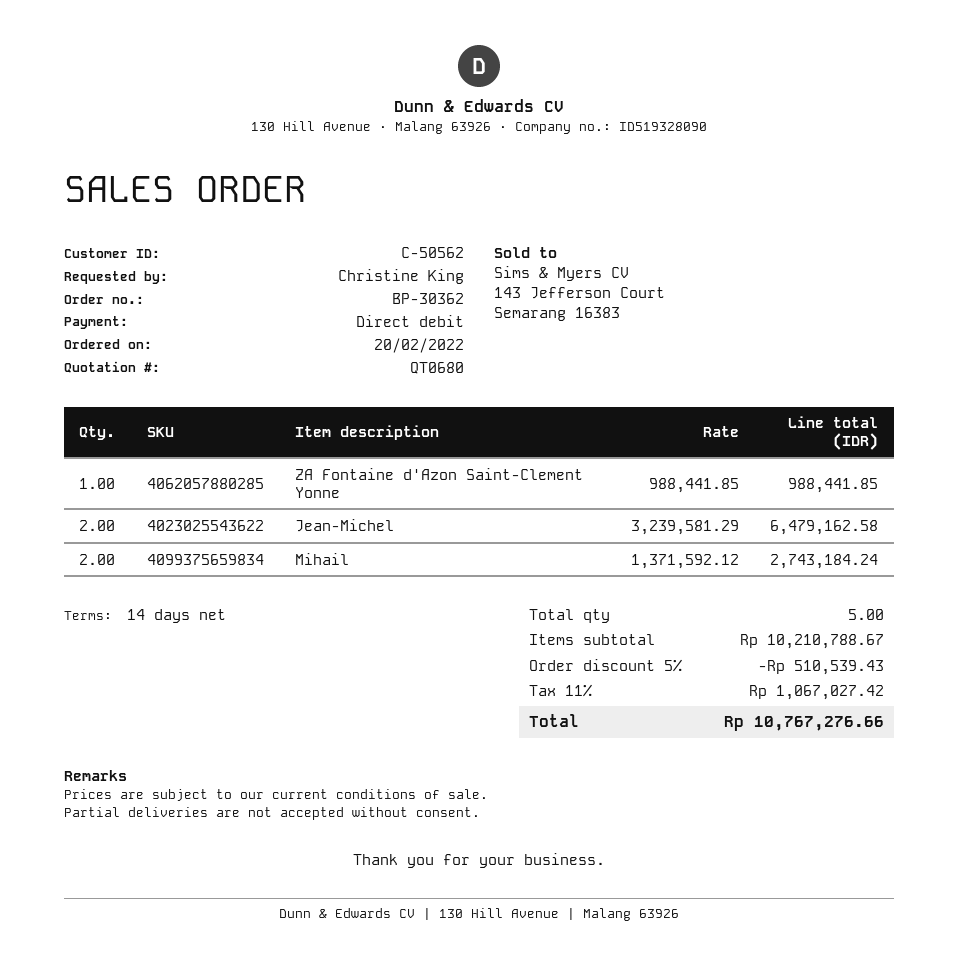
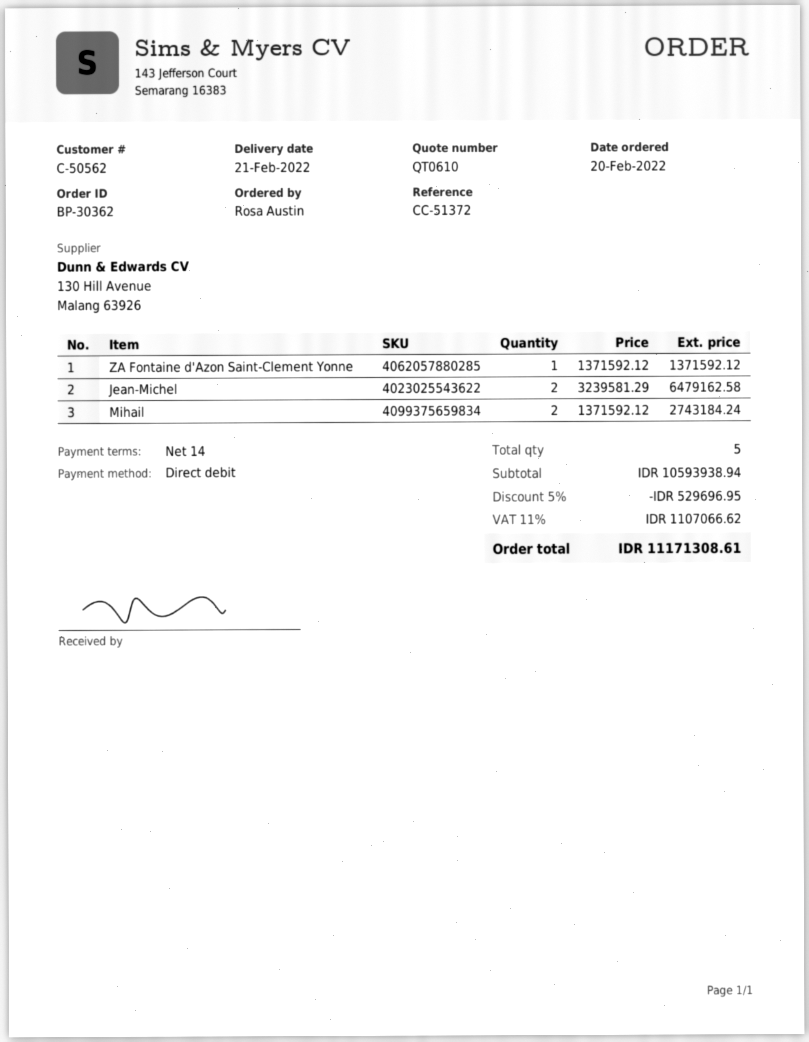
quote number: QT0680 -> QT0610
ordered by: Christine King -> Rosa Austin
ZA Fontaine d'Azon Saint-Clement Yonne: 1 x 988441.85 = 988441.85 -> 1 x 1371592.12 = 1371592.12
subtotal: 10210788.67 -> 10593938.94
discount: 5% = 510539.43 -> 5% = 529696.95
tax: 11% = 1067027.42 -> 11% = 1107066.62
total: 10767276.66 -> 11171308.61

